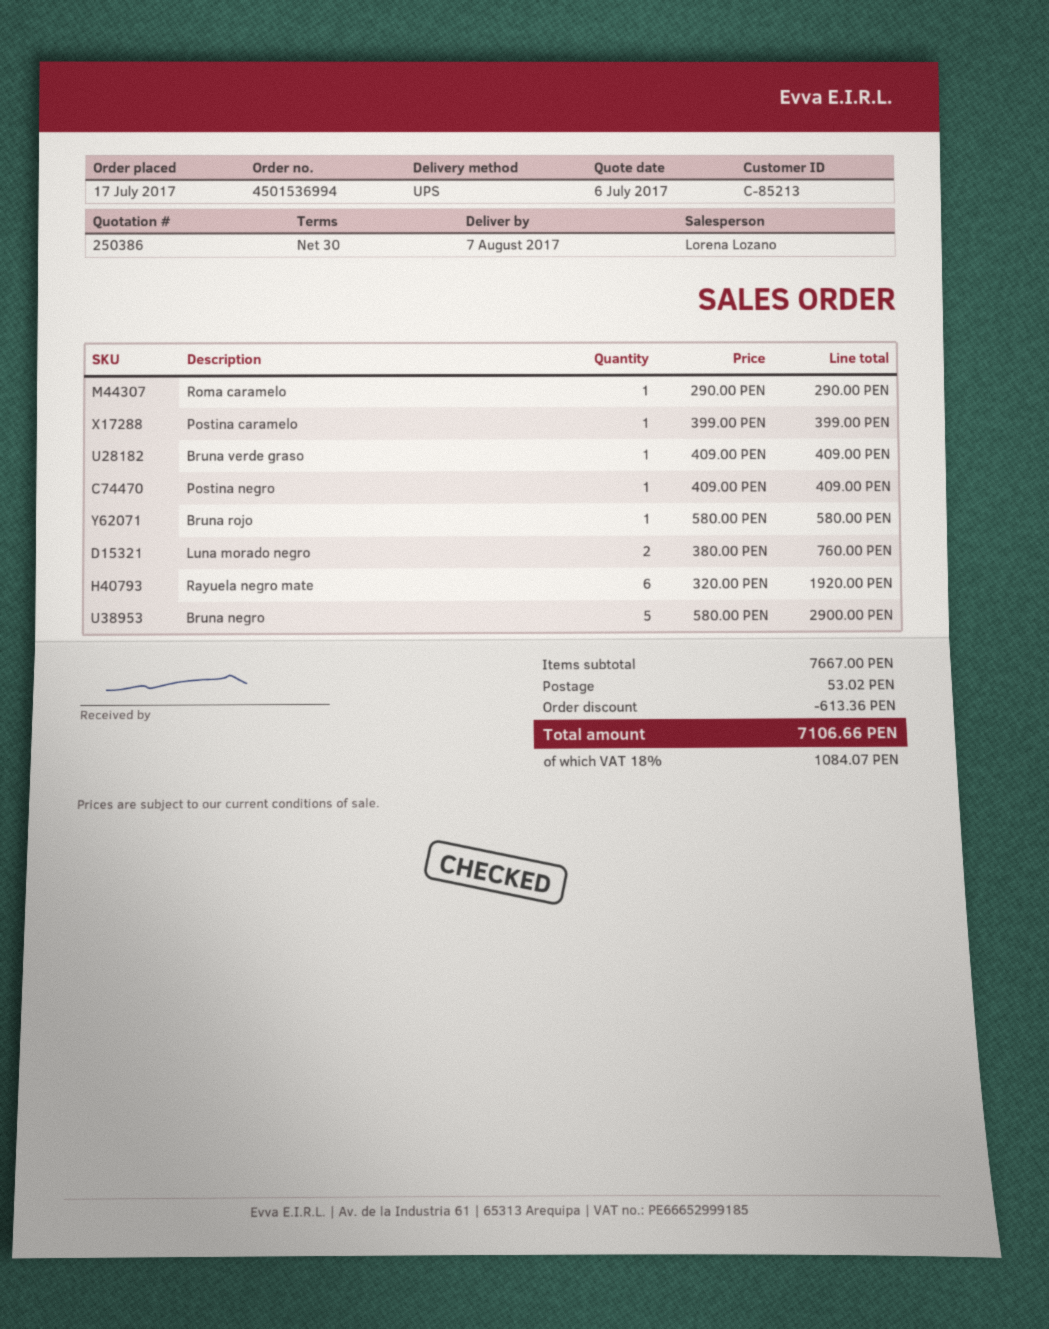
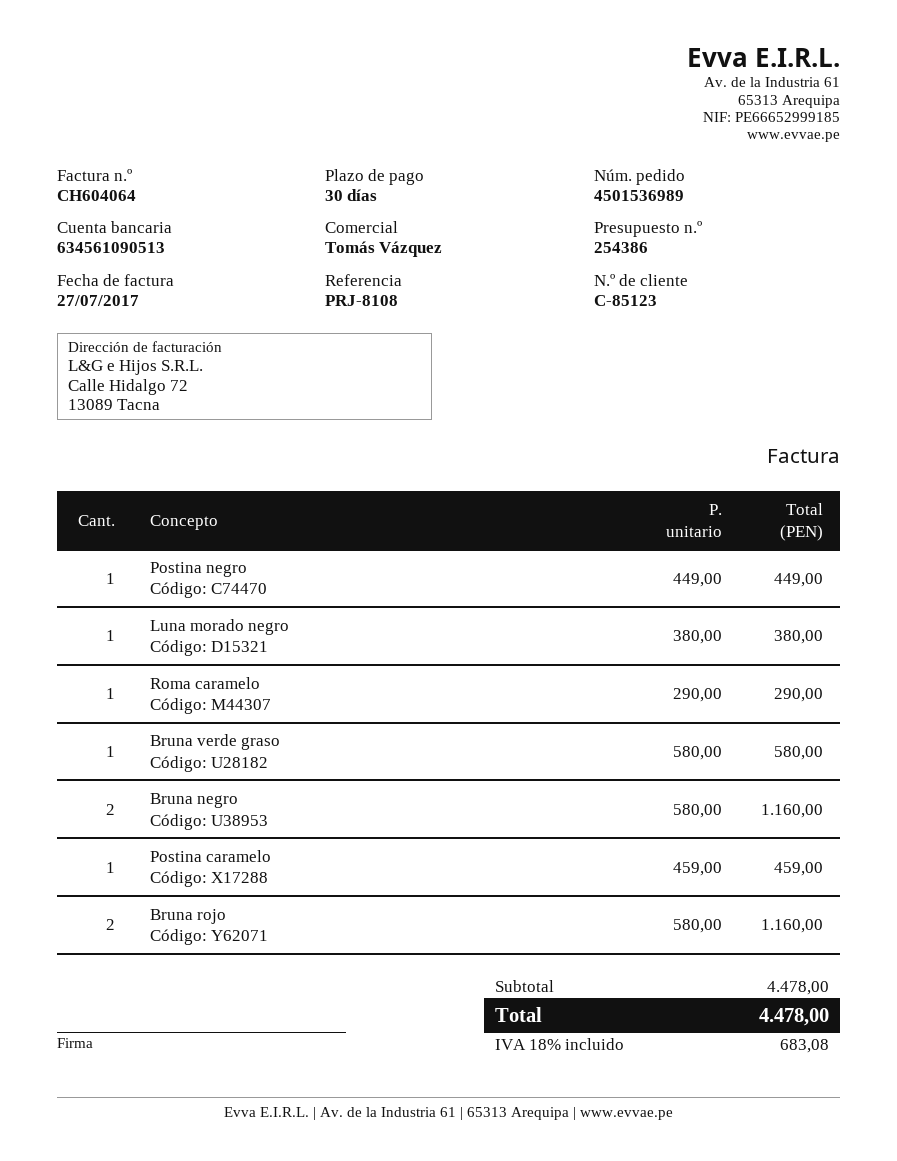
quote number: 250386 -> 254386
order number: 4501536994 -> 4501536989
customer number: C-85213 -> C-85123
sales rep: Lorena Lozano -> Tomás Vázquez
Postina caramelo: 1 x 399.00 = 399.00 -> 1 x 459.00 = 459.00
Bruna verde graso: 1 x 409.00 = 409.00 -> 1 x 580.00 = 580.00
Postina negro: 1 x 409.00 = 409.00 -> 1 x 449.00 = 449.00
Bruna rojo: 1 x 580.00 = 580.00 -> 2 x 580.00 = 1160.00
Luna morado negro: 2 x 380.00 = 760.00 -> 1 x 380.00 = 380.00
Rayuela negro mate: 6 x 320.00 = 1920.00 -> none
Bruna negro: 5 x 580.00 = 2900.00 -> 2 x 580.00 = 1160.00
subtotal: 7667.00 -> 4478.00
discount: 613.36 -> none
shipping: 53.02 -> none
tax: 18% = 1084.07 -> 18% = 683.08
total: 7106.66 -> 4478.00

